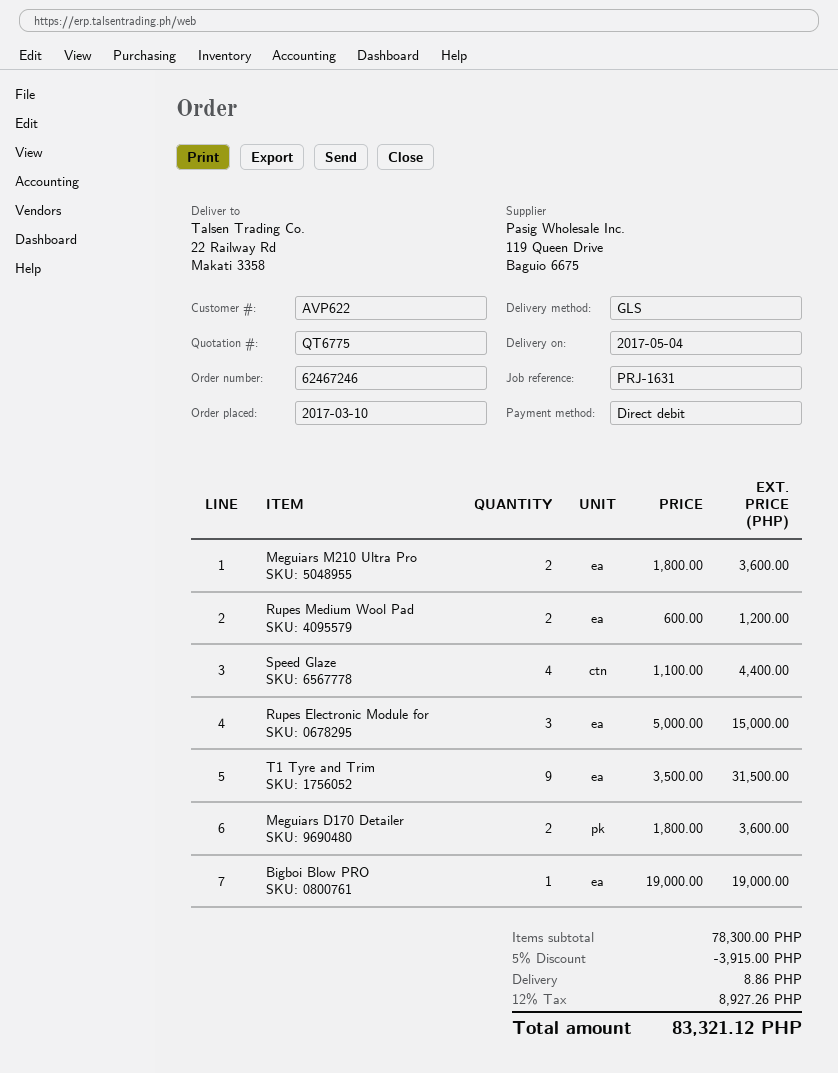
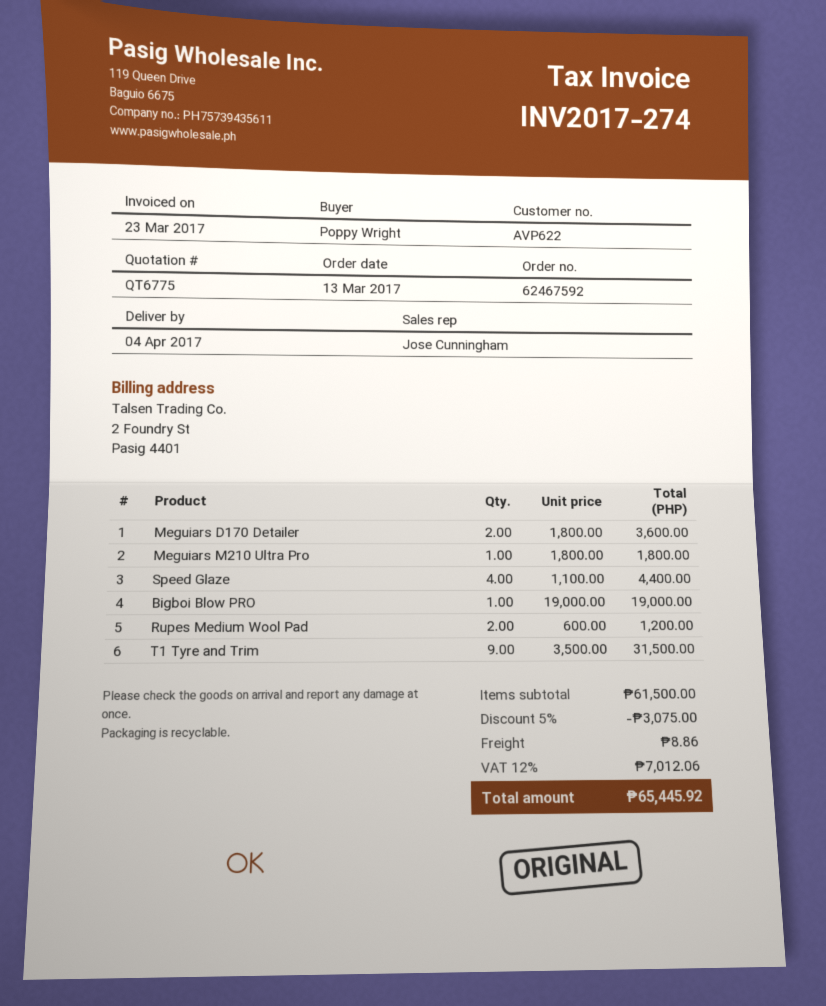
order number: 62467246 -> 62467592
order date: 2017-03-10 -> 2017-03-13
delivery date: 2017-05-04 -> 2017-04-04
Meguiars M210 Ultra Pro: 2 x 1800.00 = 3600.00 -> 1 x 1800.00 = 1800.00
Rupes Electronic Module for: 3 x 5000.00 = 15000.00 -> none
subtotal: 78300.00 -> 61500.00
discount: 5% = 3915.00 -> 5% = 3075.00
tax: 12% = 8927.26 -> 12% = 7012.06
total: 83321.12 -> 65445.92

